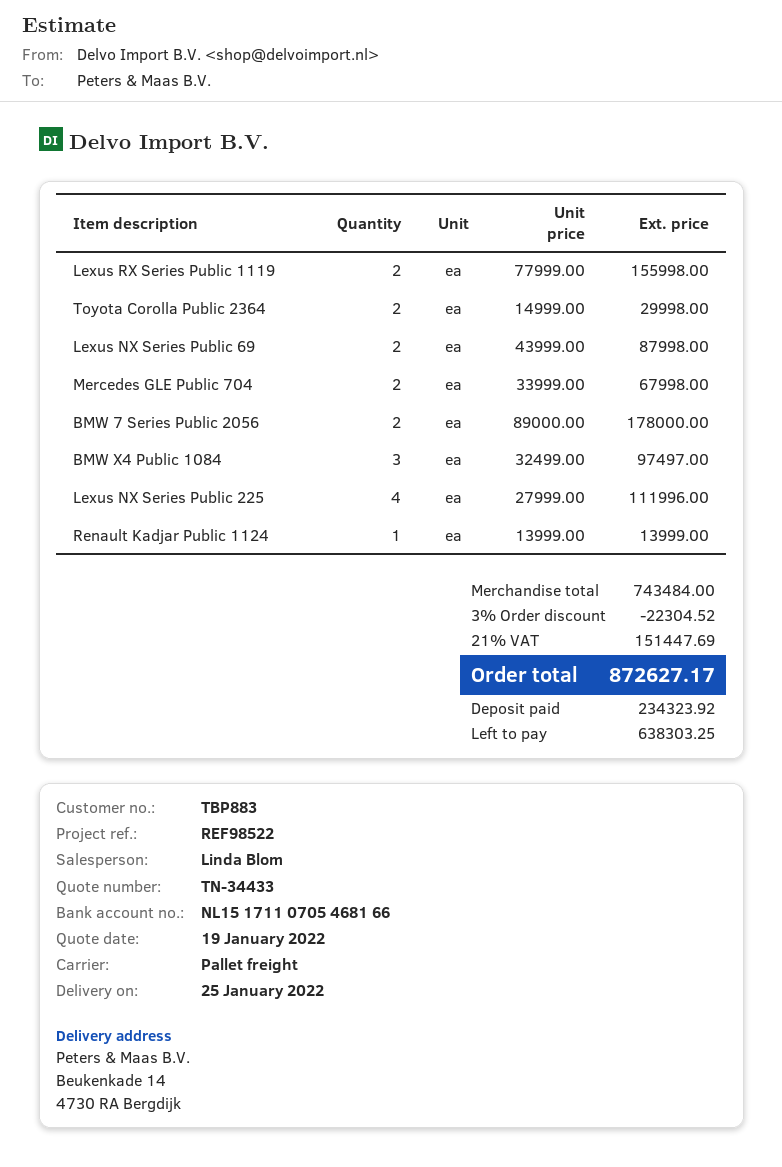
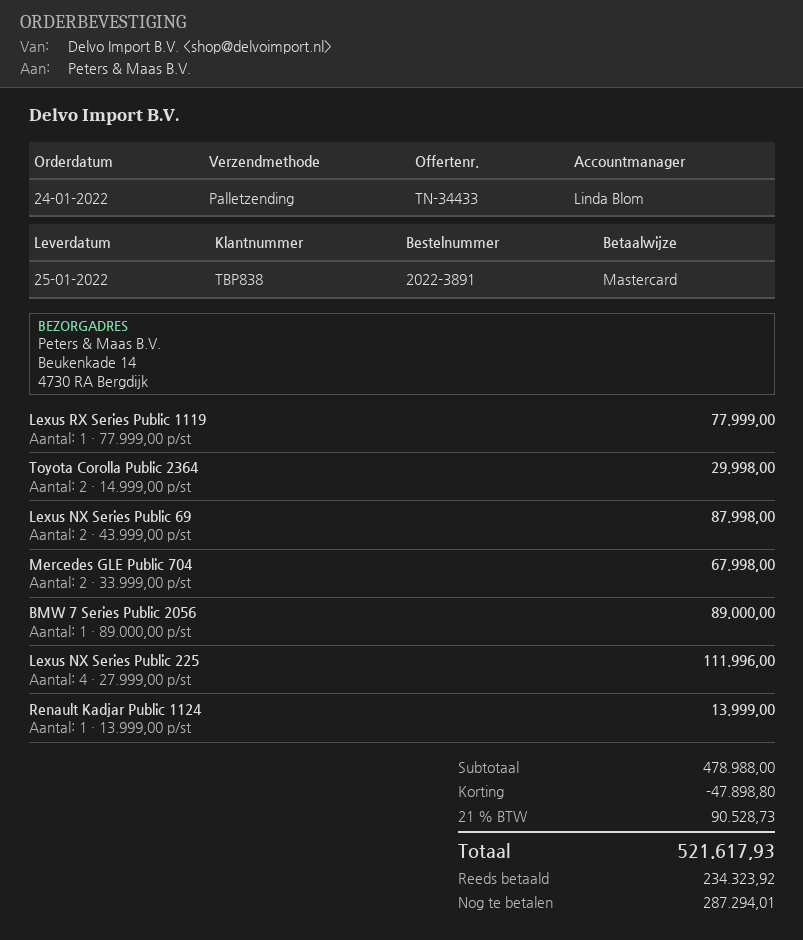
customer number: TBP883 -> TBP838
Lexus RX Series Public 1119: 2 x 77999.00 = 155998.00 -> 1 x 77999.00 = 77999.00
BMW 7 Series Public 2056: 2 x 89000.00 = 178000.00 -> 1 x 89000.00 = 89000.00
BMW X4 Public 1084: 3 x 32499.00 = 97497.00 -> none
subtotal: 743484.00 -> 478988.00
discount: 22304.52 -> 47898.80
tax: 21% = 151447.69 -> 21% = 90528.73
total: 872627.17 -> 521617.93
balance: 638303.25 -> 287294.01

